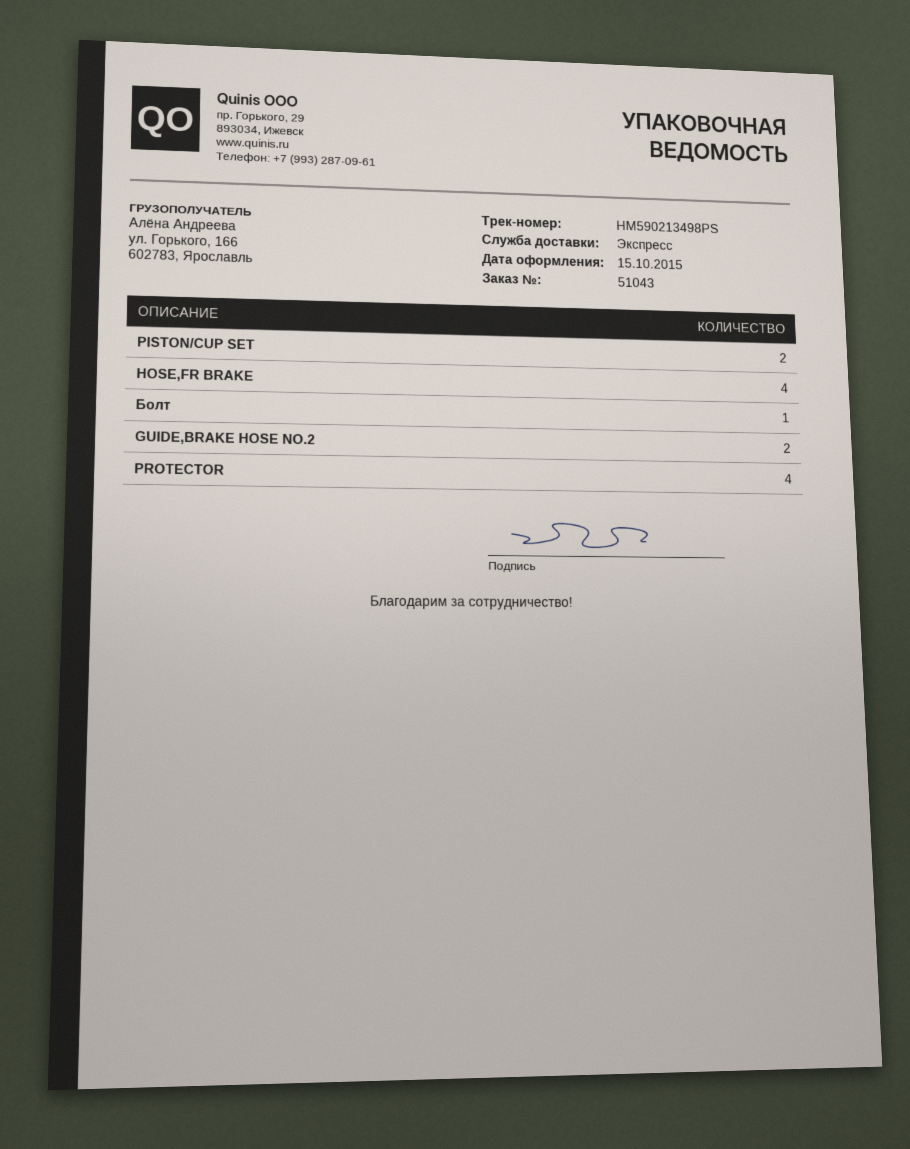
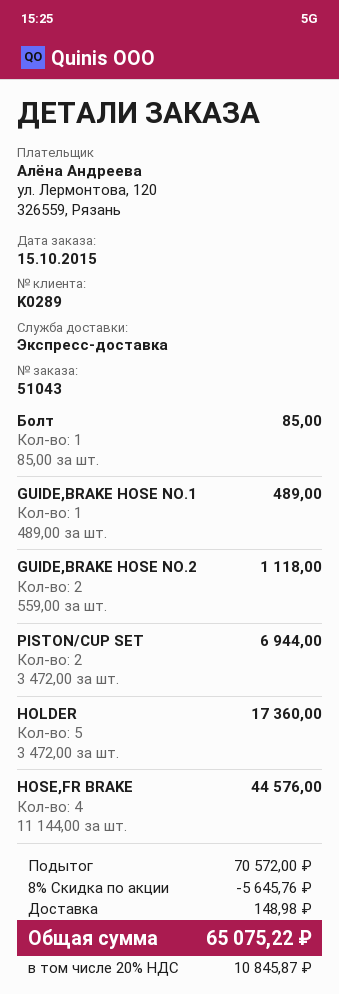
PROTECTOR: 4 -> none
GUIDE,BRAKE HOSE NO.1: none -> 1
HOLDER: none -> 5

